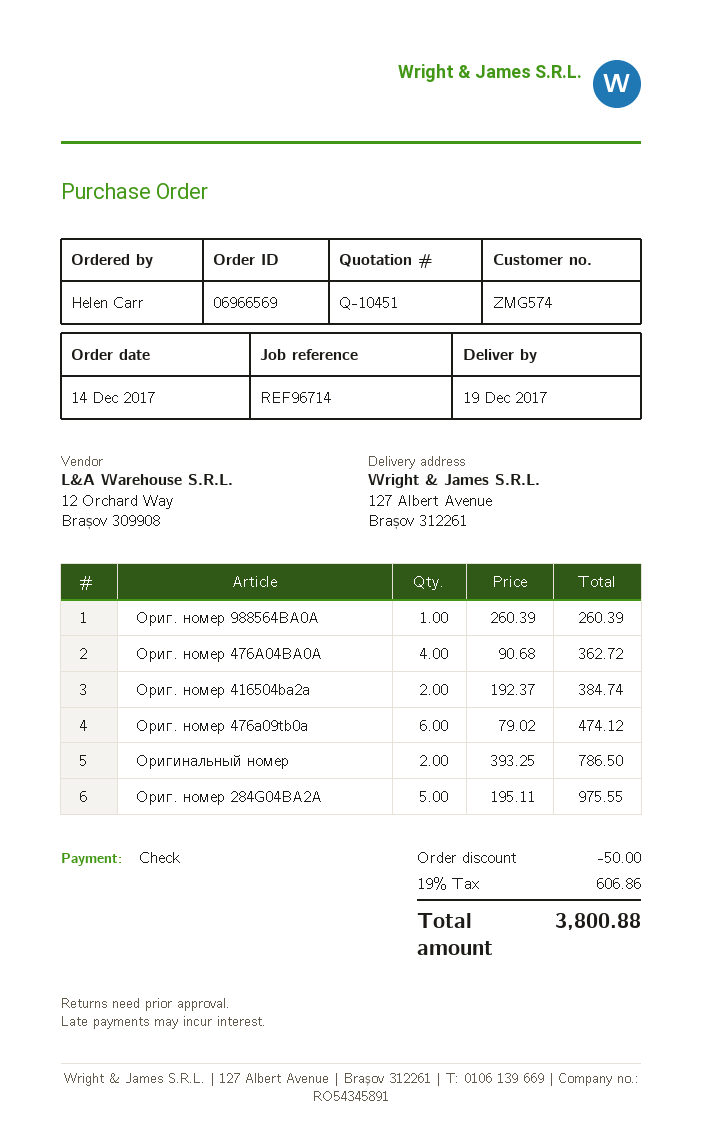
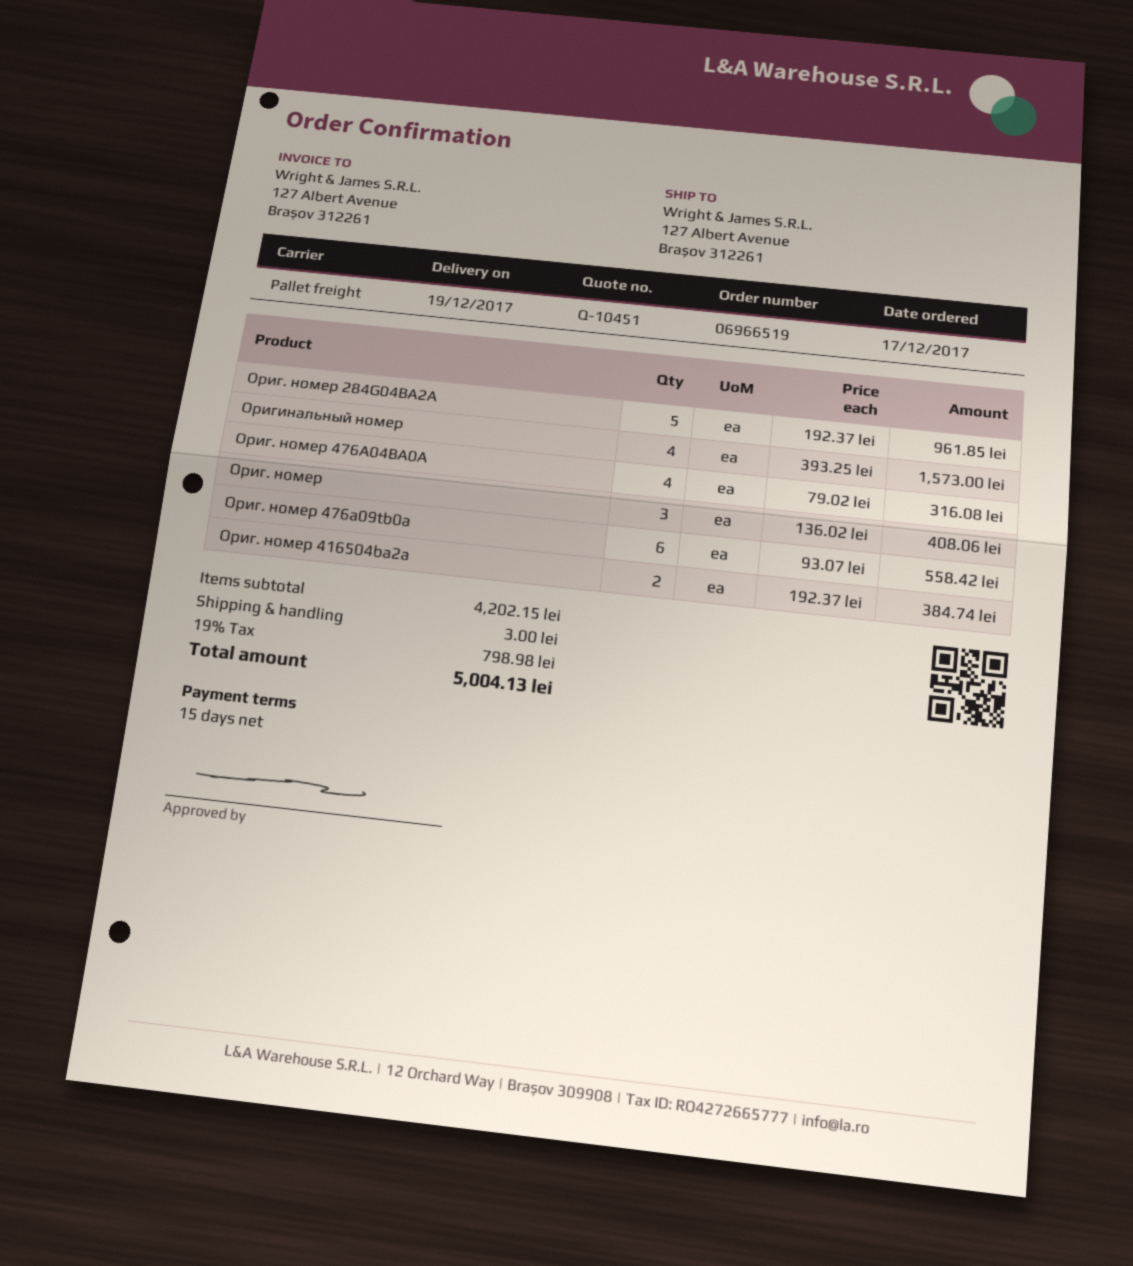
order number: 06966569 -> 06966519
order date: 2017-12-14 -> 2017-12-17
Ориг. номер 988564BA0A: 1 x 260.39 = 260.39 -> none
Ориг. номер 476A04BA0A: 4 x 90.68 = 362.72 -> 4 x 79.02 = 316.08
Ориг. номер 476a09tb0a: 6 x 79.02 = 474.12 -> 6 x 93.07 = 558.42
Оригинальный номер: 2 x 393.25 = 786.50 -> 4 x 393.25 = 1573.00
Ориг. номер 284G04BA2A: 5 x 195.11 = 975.55 -> 5 x 192.37 = 961.85
Ориг. номер: none -> 3 x 136.02 = 408.06
discount: 50.00 -> none
shipping: none -> 3.00
tax: 19% = 606.86 -> 19% = 798.98
total: 3800.88 -> 5004.13

